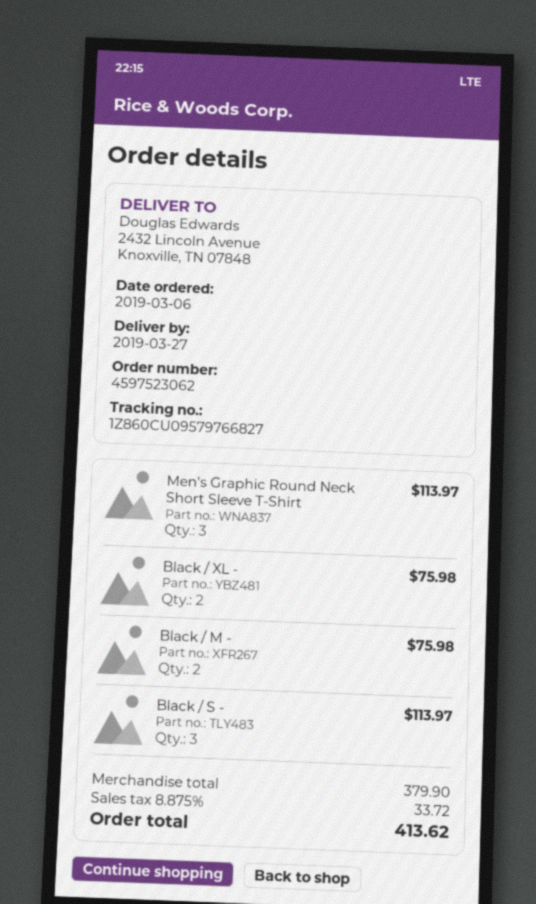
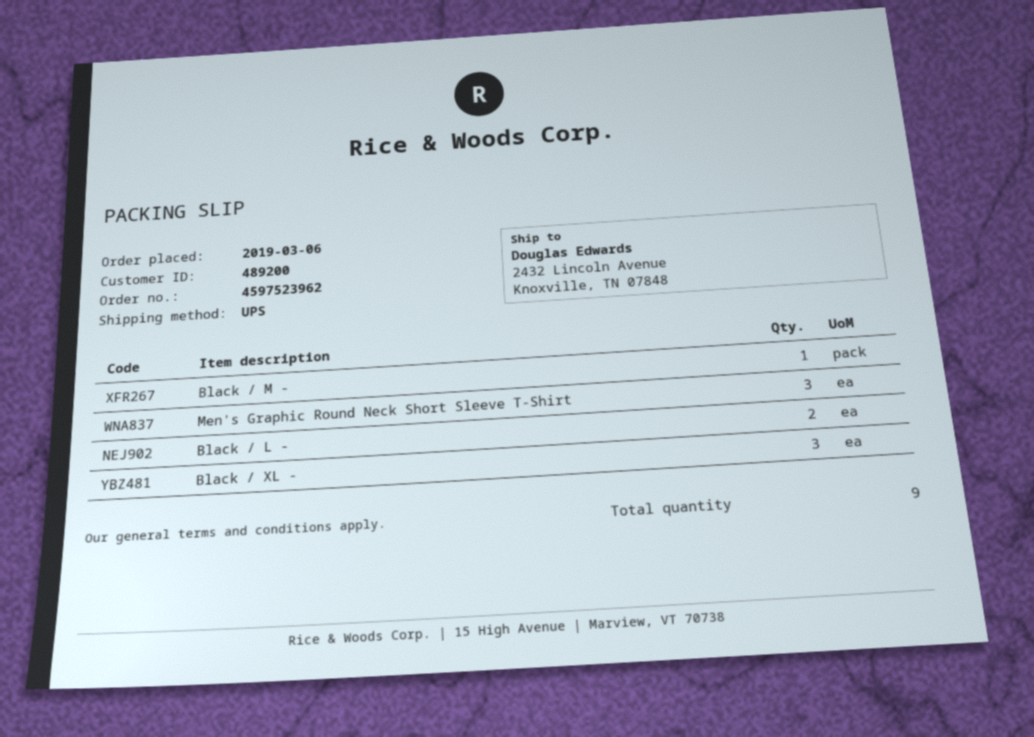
order number: 4597523062 -> 4597523962
Black / XL -: 2 -> 3
Black / M -: 2 -> 1
Black / S -: 3 -> none
Black / L -: none -> 2

